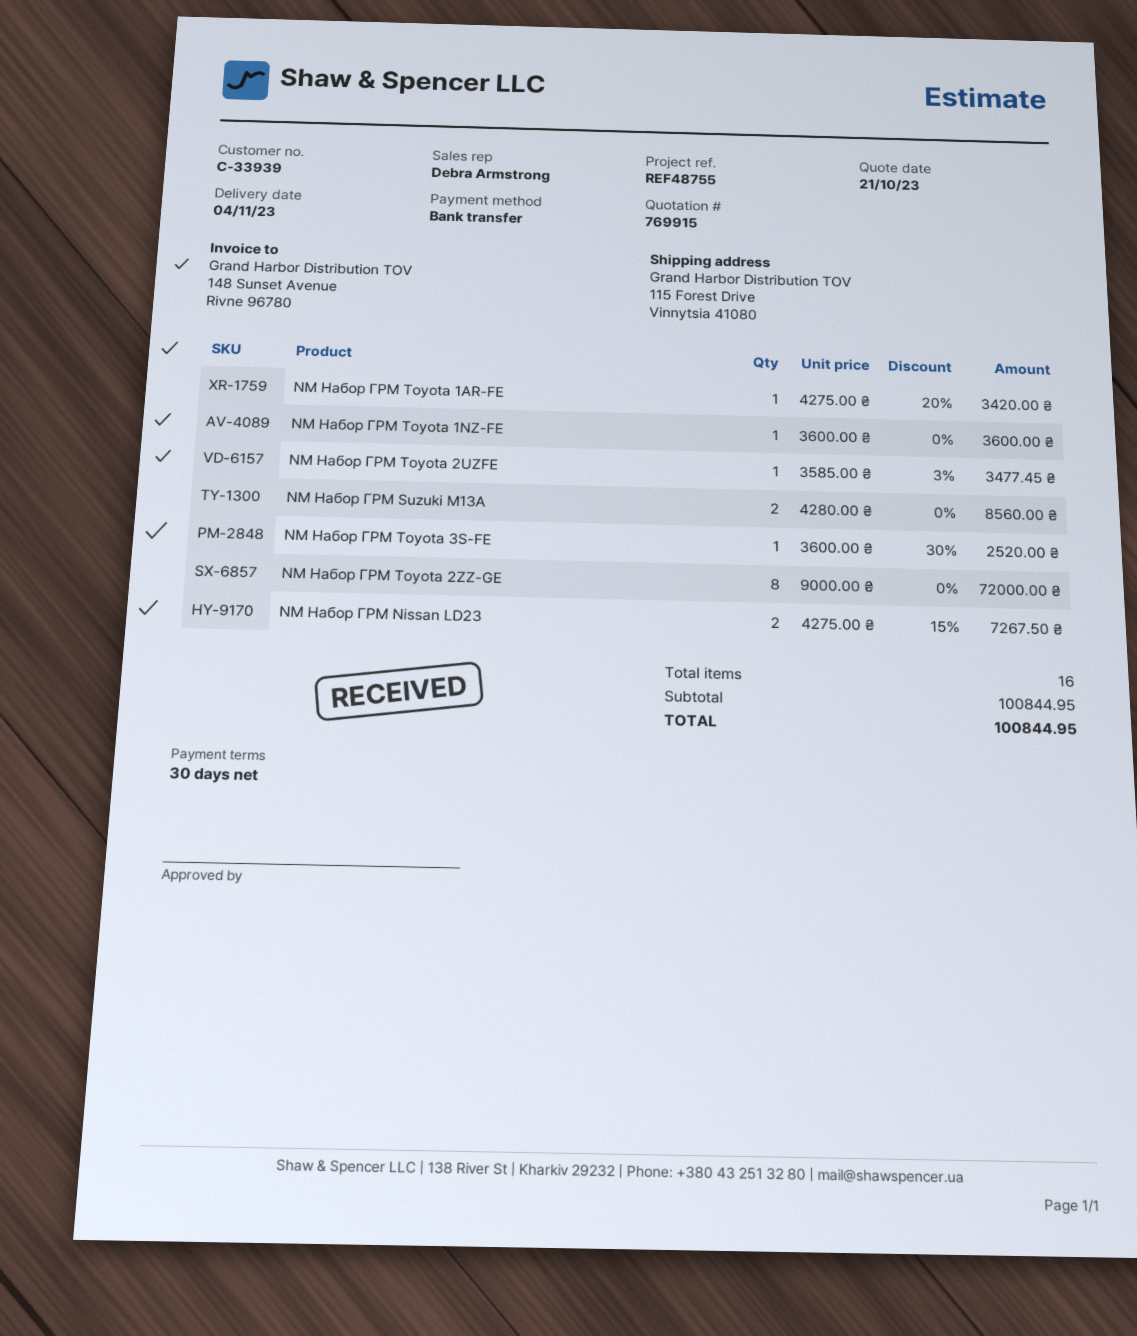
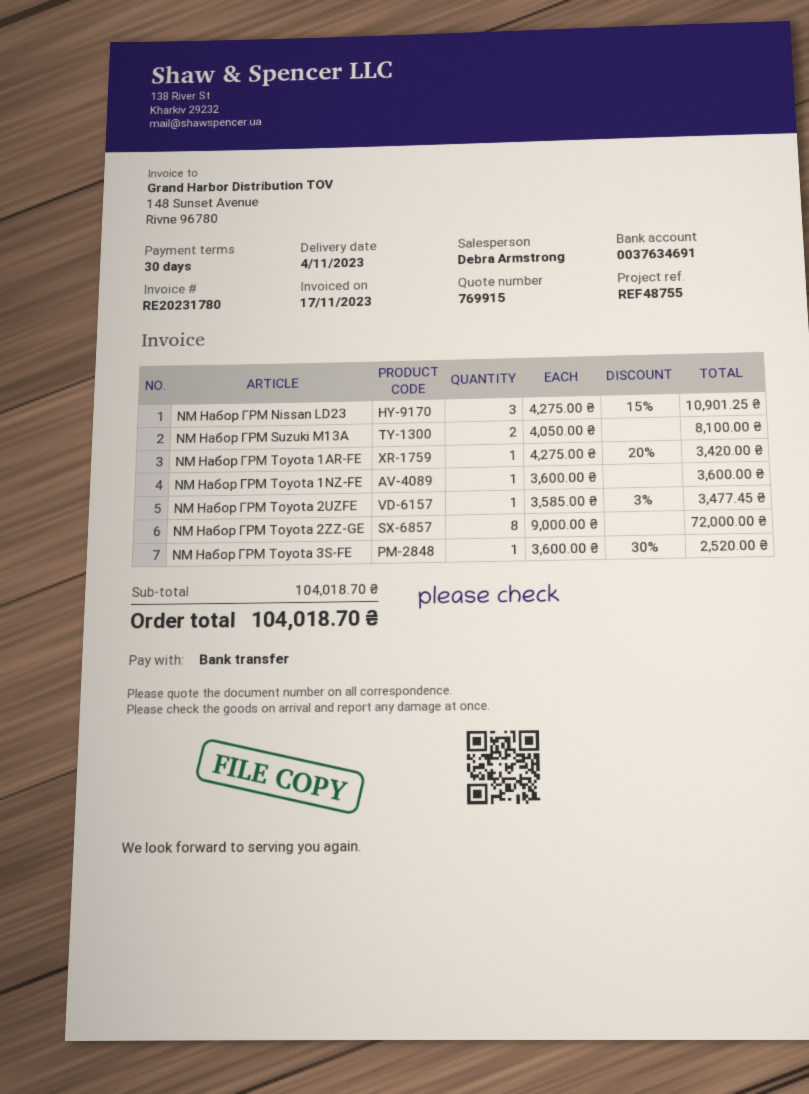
NM Набор ГРМ Suzuki M13A: 2 x 4280.00 = 8560.00 -> 2 x 4050.00 = 8100.00
NM Набор ГРМ Nissan LD23: 2 x 4275.00 - 15% = 7267.50 -> 3 x 4275.00 - 15% = 10901.25
subtotal: 100844.95 -> 104018.70
total: 100844.95 -> 104018.70

